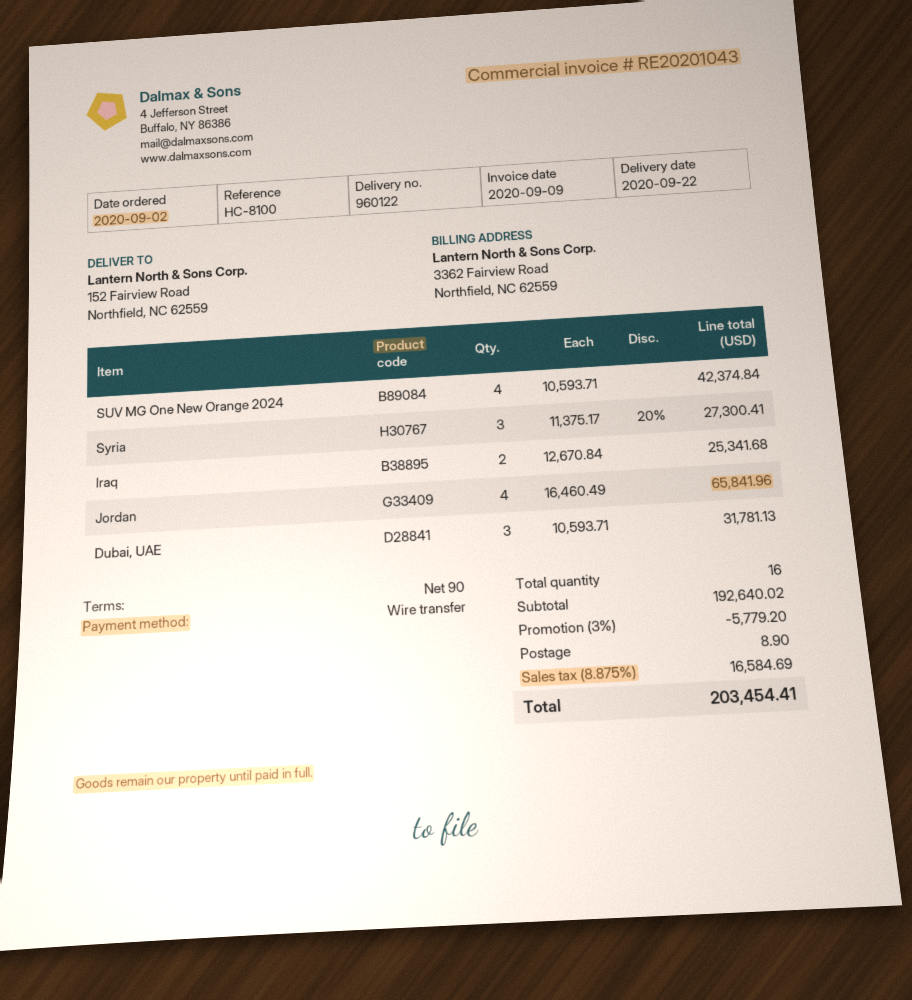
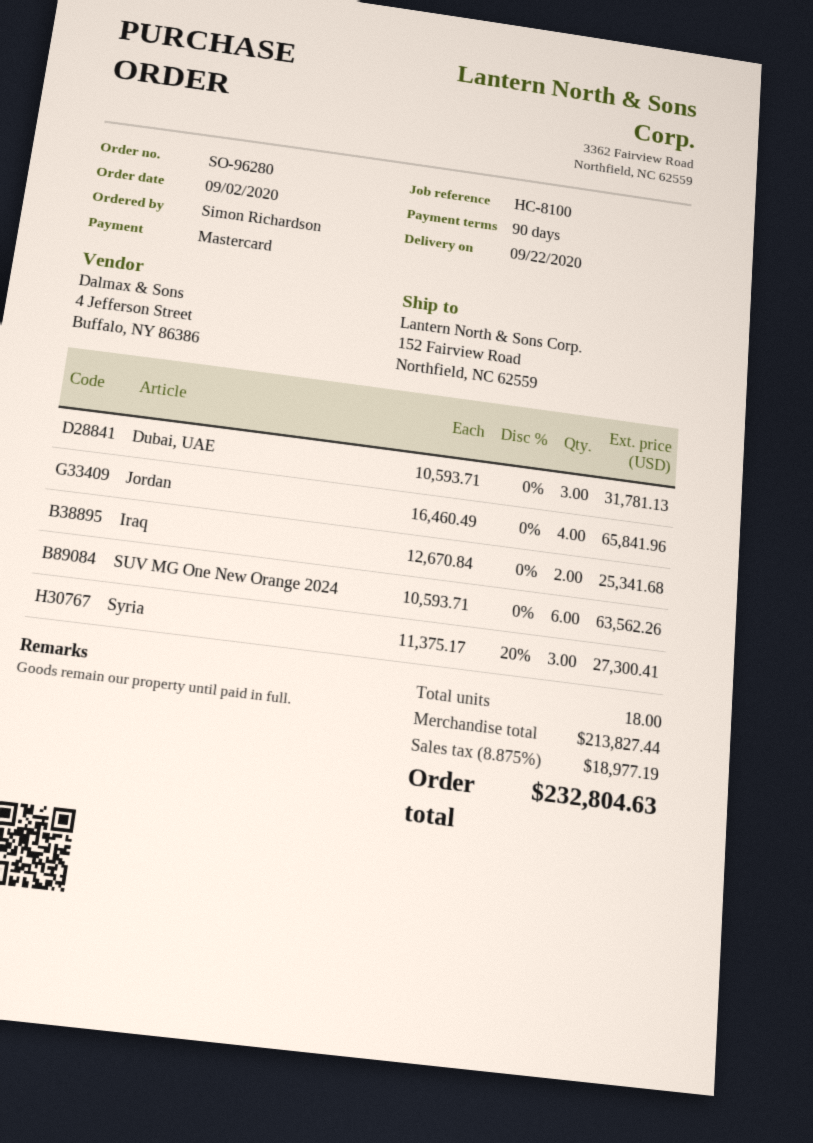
payment method: bank transfer -> Mastercard
SUV MG One New Orange 2024: 4 x 10593.71 = 42374.84 -> 6 x 10593.71 = 63562.26
total quantity: 16 -> 18
subtotal: 192640.02 -> 213827.44
discount: 3% = 5779.20 -> none
shipping: 8.90 -> none
tax: 8.875% = 16584.69 -> 8.875% = 18977.19
total: 203454.41 -> 232804.63

